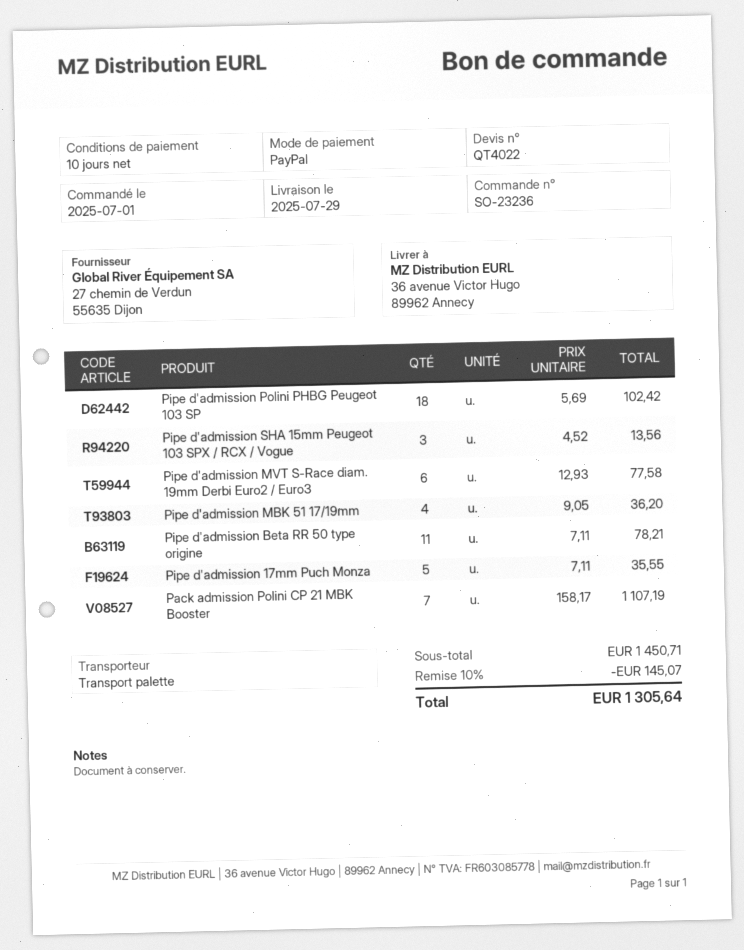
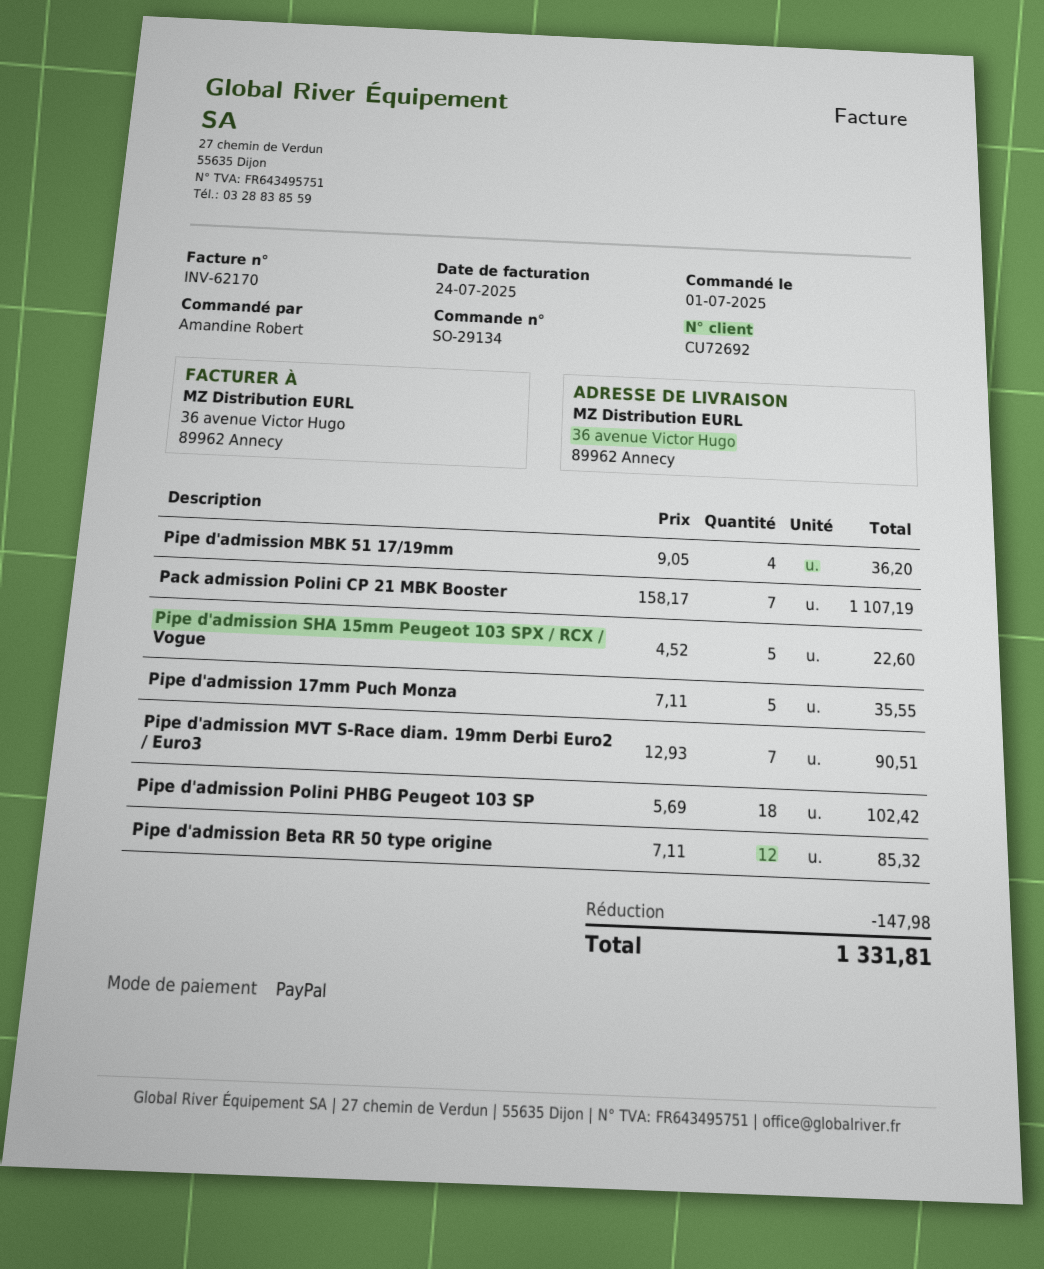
order number: SO-23236 -> SO-29134
Pipe d'admission SHA 15mm Peugeot 103 SPX / RCX / Vogue: 3 x 4.52 = 13.56 -> 5 x 4.52 = 22.60
Pipe d'admission MVT S-Race diam. 19mm Derbi Euro2 / Euro3: 6 x 12.93 = 77.58 -> 7 x 12.93 = 90.51
Pipe d'admission Beta RR 50 type origine: 11 x 7.11 = 78.21 -> 12 x 7.11 = 85.32
discount: 145.07 -> 147.98
total: 1305.64 -> 1331.81

